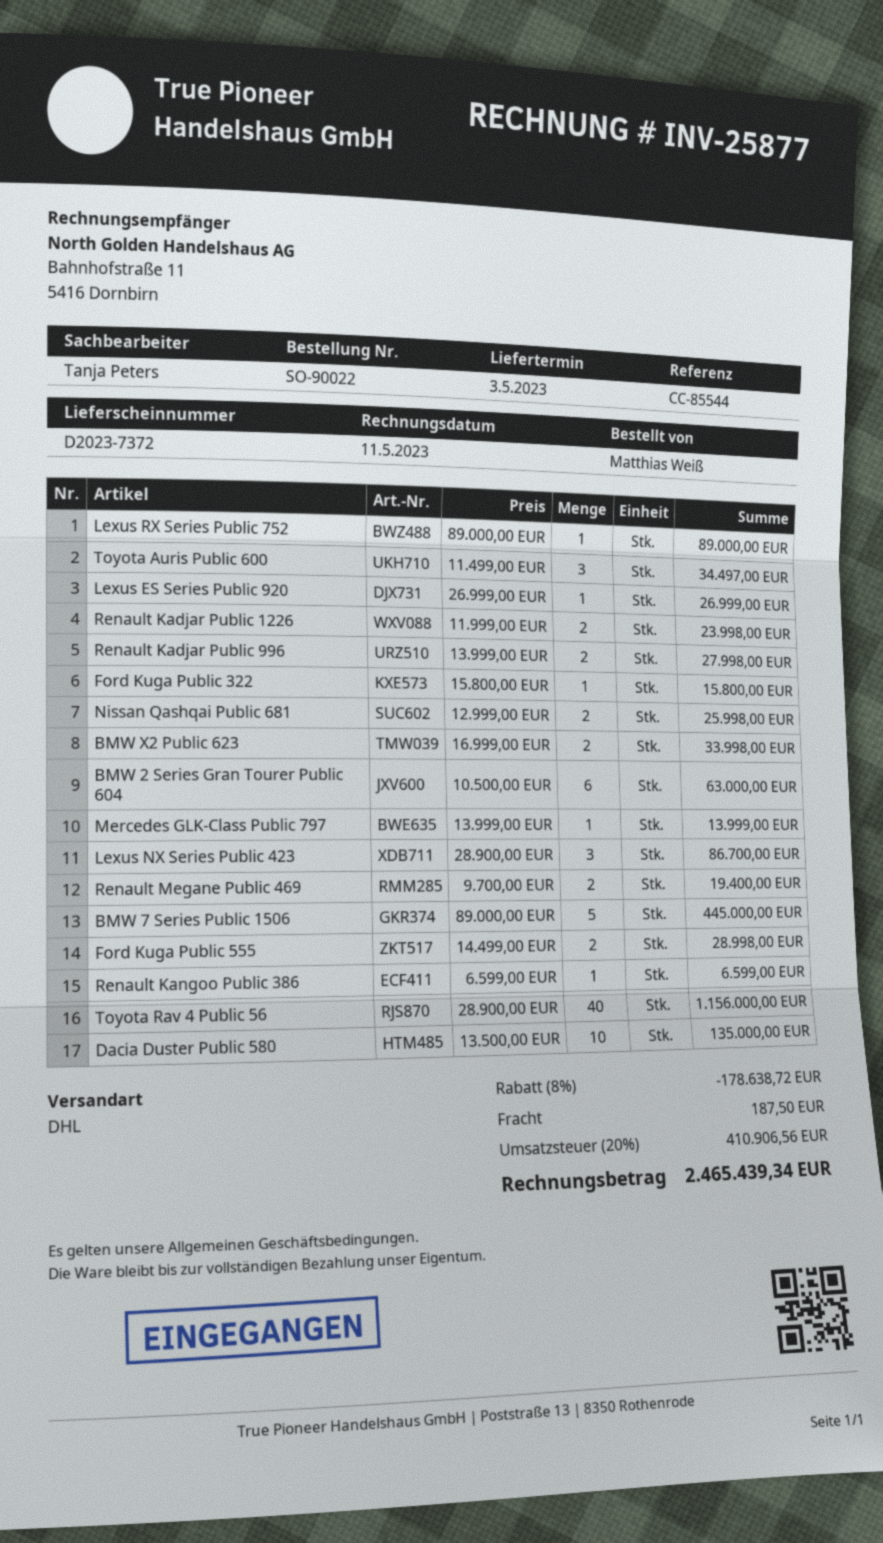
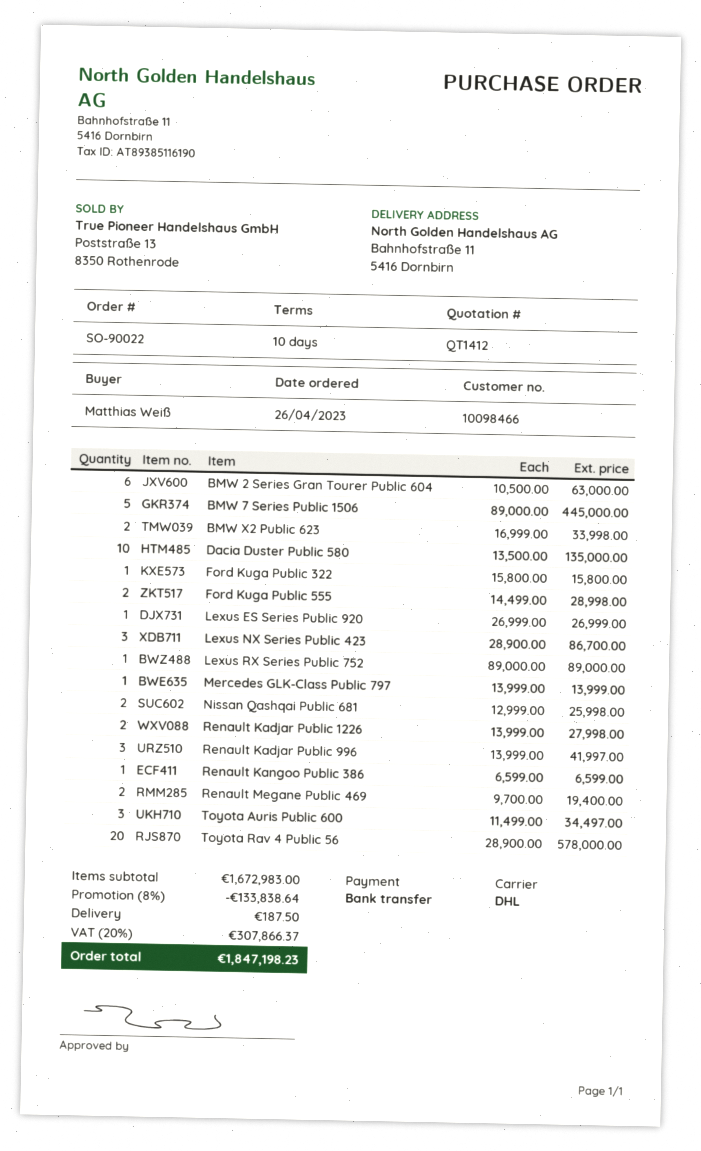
Renault Kadjar Public 1226: 2 x 11999.00 = 23998.00 -> 2 x 13999.00 = 27998.00
Renault Kadjar Public 996: 2 x 13999.00 = 27998.00 -> 3 x 13999.00 = 41997.00
Toyota Rav 4 Public 56: 40 x 28900.00 = 1156000.00 -> 20 x 28900.00 = 578000.00
discount: 8% = 178638.72 -> 8% = 133838.64
tax: 20% = 410906.56 -> 20% = 307866.37
total: 2465439.34 -> 1847198.23

